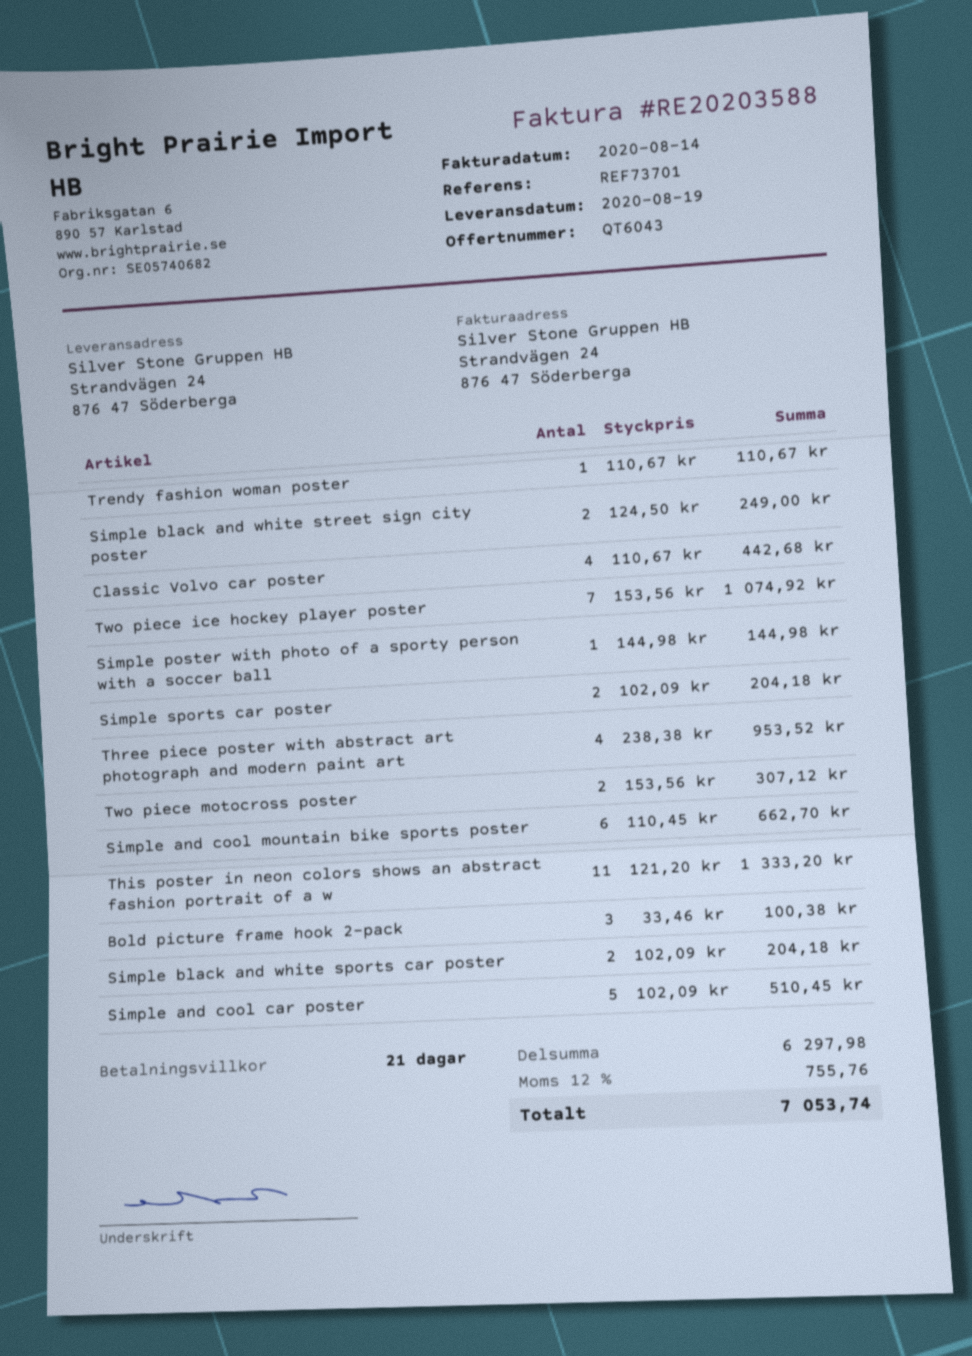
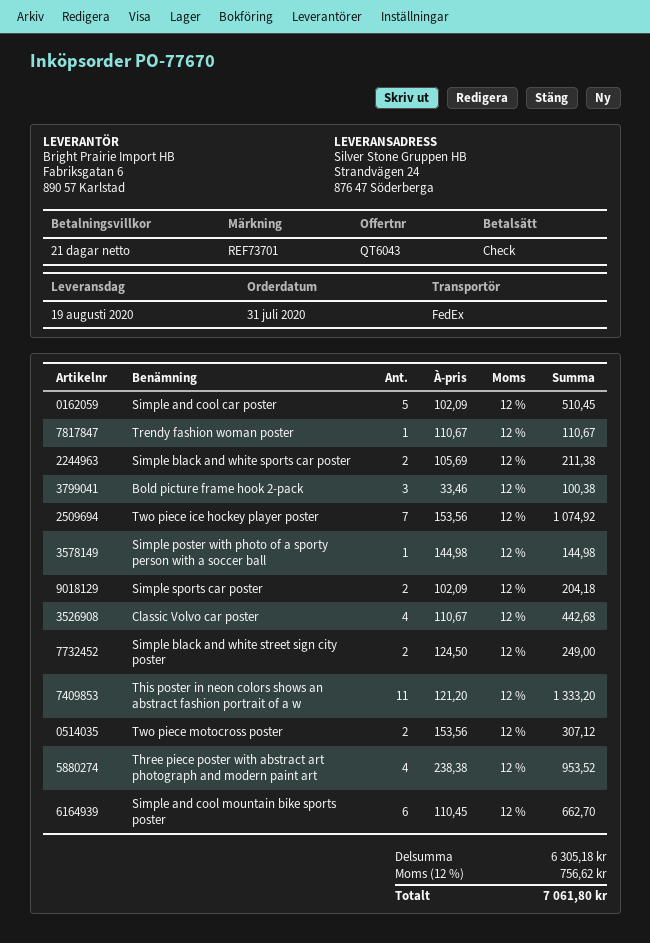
Simple black and white sports car poster: 2 x 102.09 = 204.18 -> 2 x 105.69 = 211.38
subtotal: 6297.98 -> 6305.18
tax: 12% = 755.76 -> 12% = 756.62
total: 7053.74 -> 7061.80

